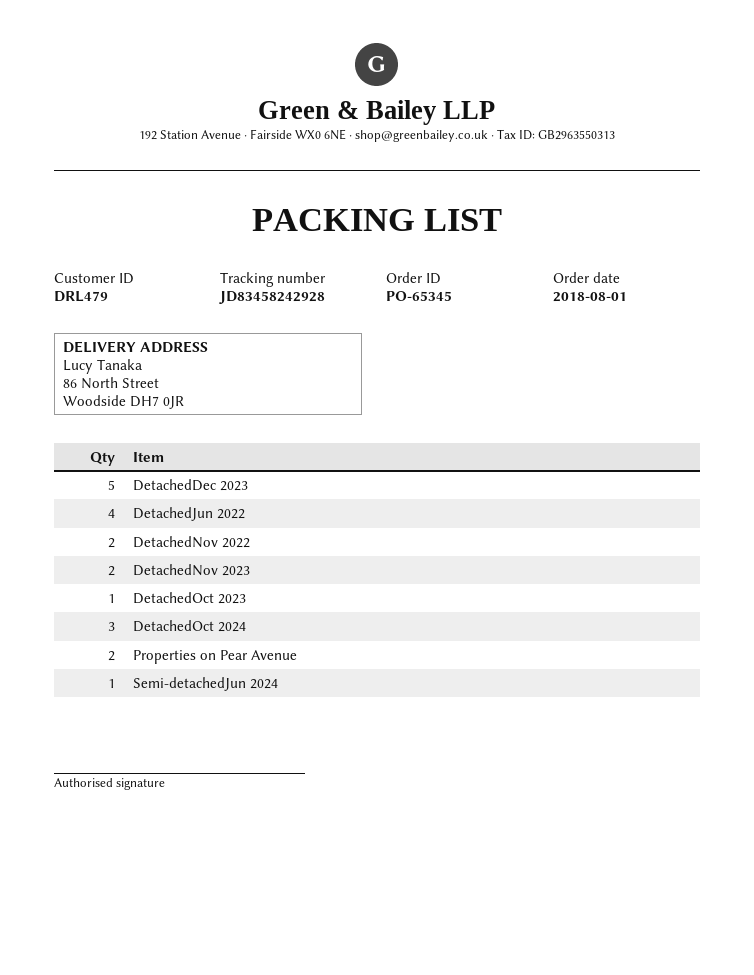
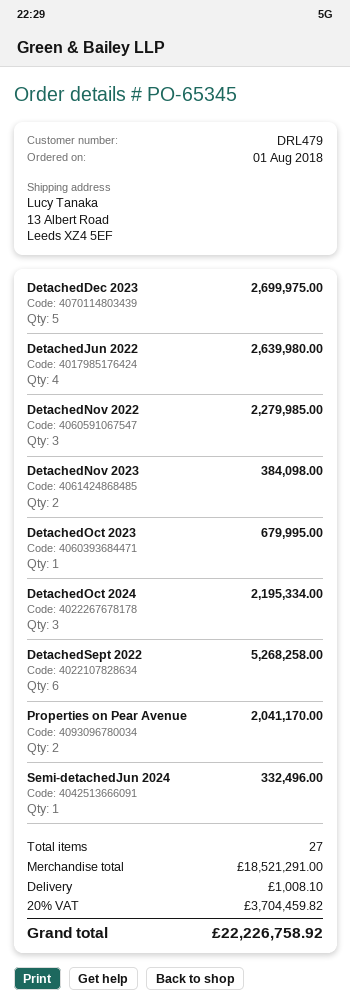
ship to: 86 North Street, Woodside DH7 0JR -> 13 Albert Road, Leeds XZ4 5EF
DetachedNov 2022: 2 -> 3
DetachedSept 2022: none -> 6

